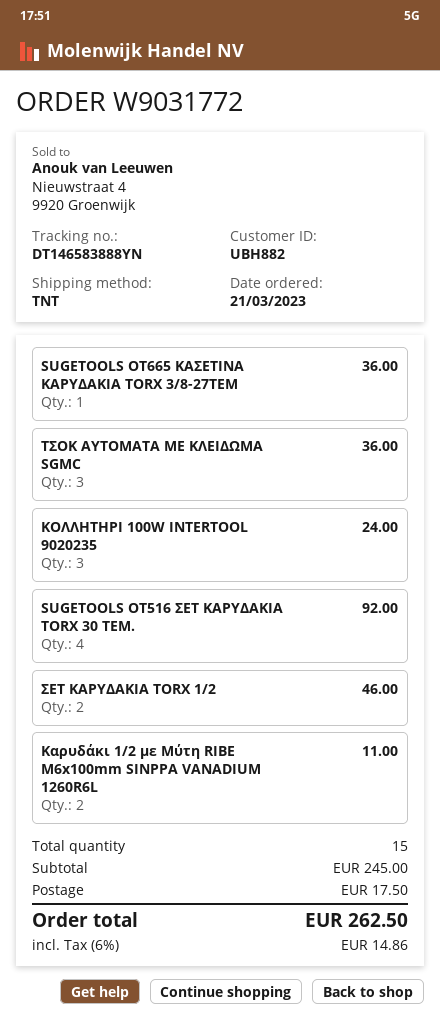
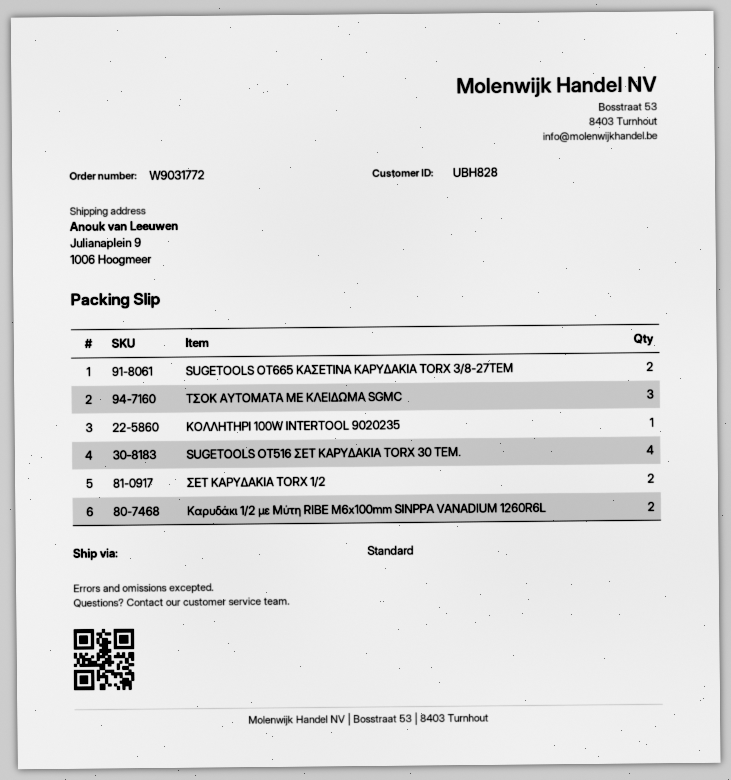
customer number: UBH882 -> UBH828
shipping method: TNT -> standard
SUGETOOLS OT665 ΚΑΣΕΤΙΝΑ ΚΑΡΥΔΑΚΙΑ TORX 3/8-27TEM: 1 -> 2
ΚΟΛΛΗΤΗΡΙ 100W ΙNTERTOOL 9020235: 3 -> 1

